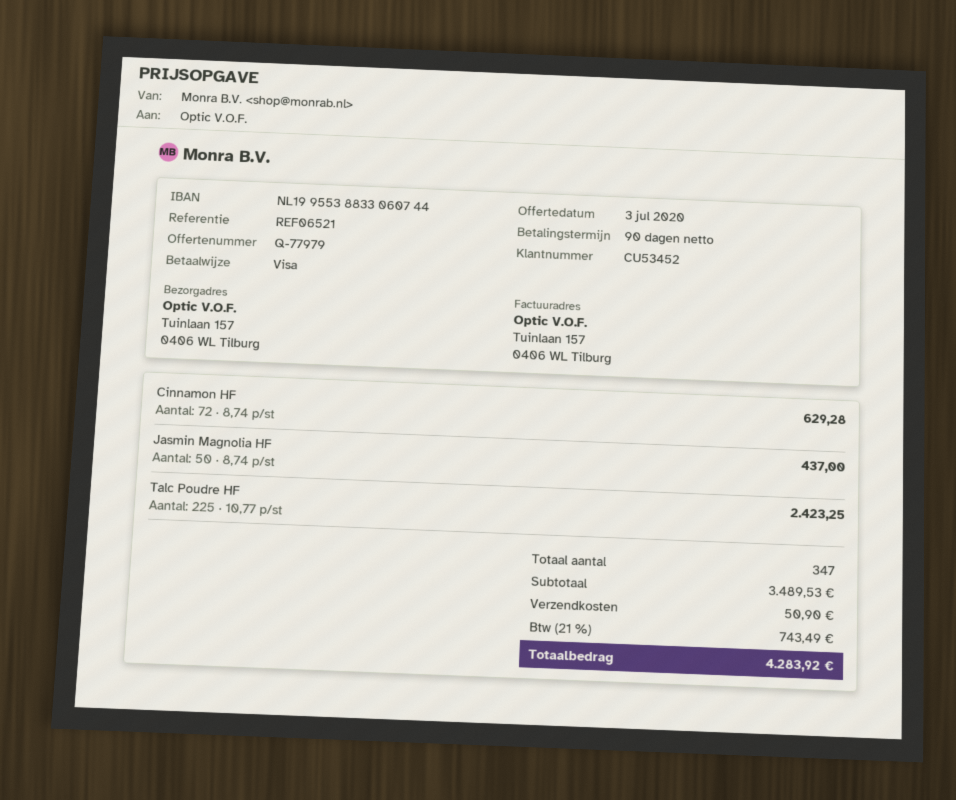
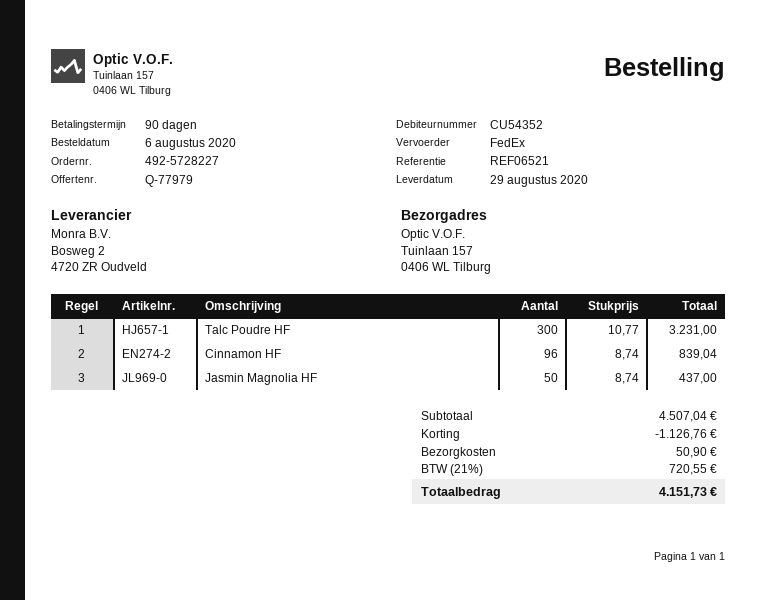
customer number: CU53452 -> CU54352
Cinnamon HF: 72 x 8.74 = 629.28 -> 96 x 8.74 = 839.04
Talc Poudre HF: 225 x 10.77 = 2423.25 -> 300 x 10.77 = 3231.00
subtotal: 3489.53 -> 4507.04
discount: none -> 1126.76
tax: 21% = 743.49 -> 21% = 720.55
total: 4283.92 -> 4151.73

